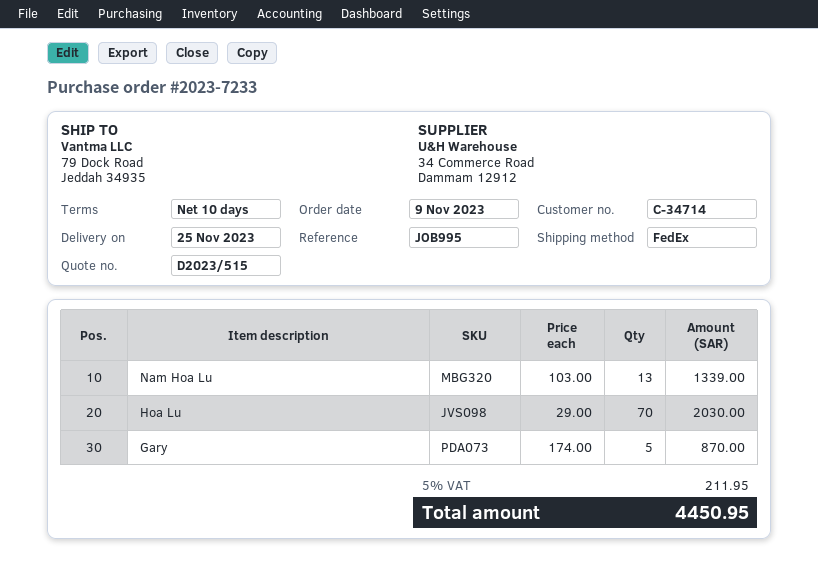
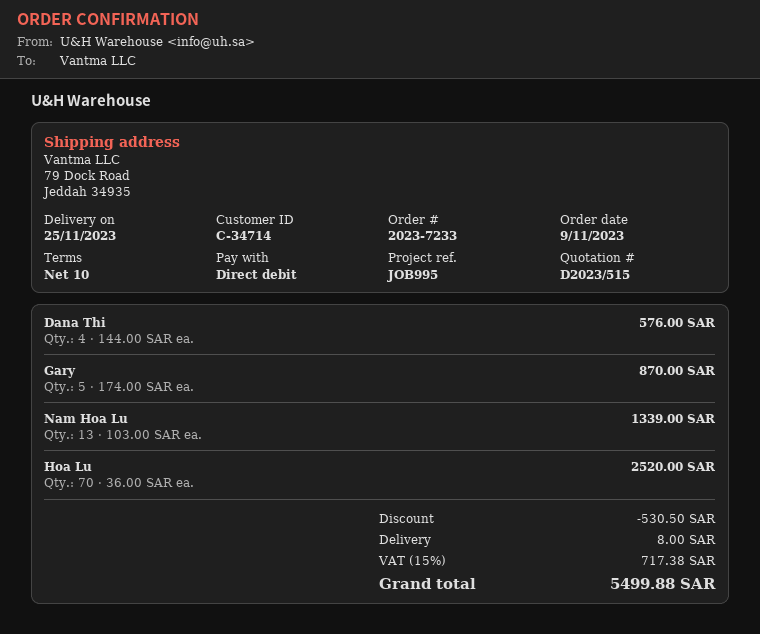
Hoa Lu: 70 x 29.00 = 2030.00 -> 70 x 36.00 = 2520.00
Dana Thi: none -> 4 x 144.00 = 576.00
discount: none -> 530.50
shipping: none -> 8.00
tax: 5% = 211.95 -> 15% = 717.38
total: 4450.95 -> 5499.88

